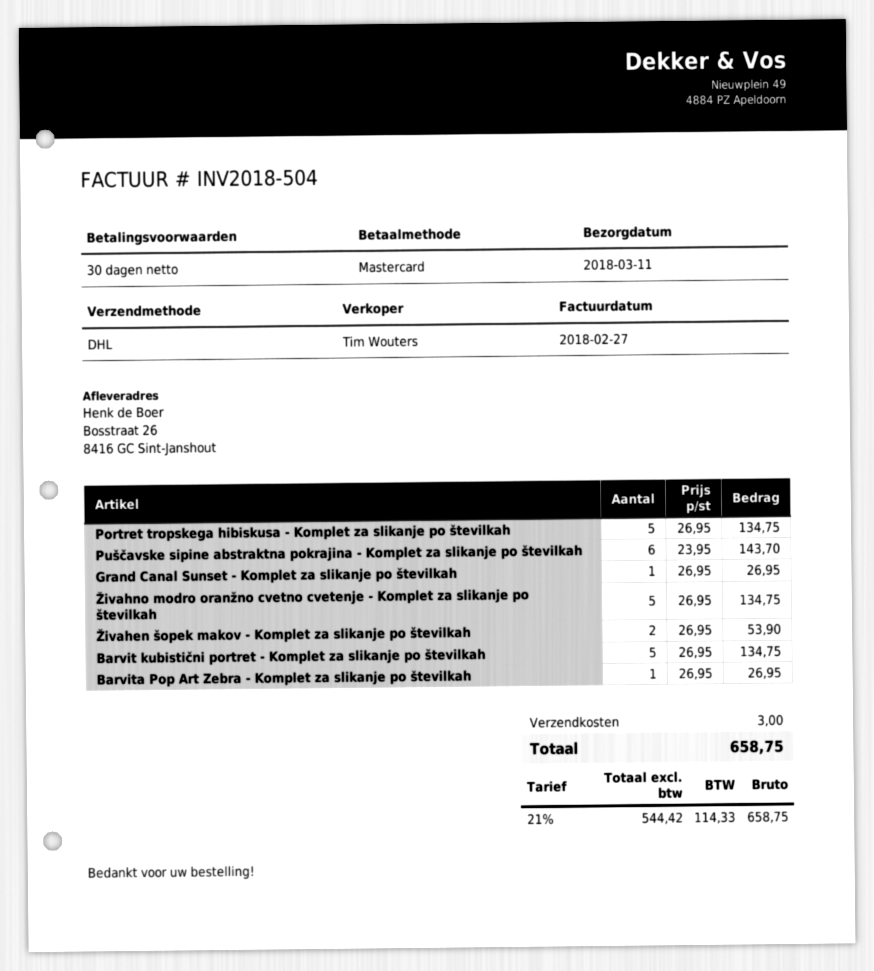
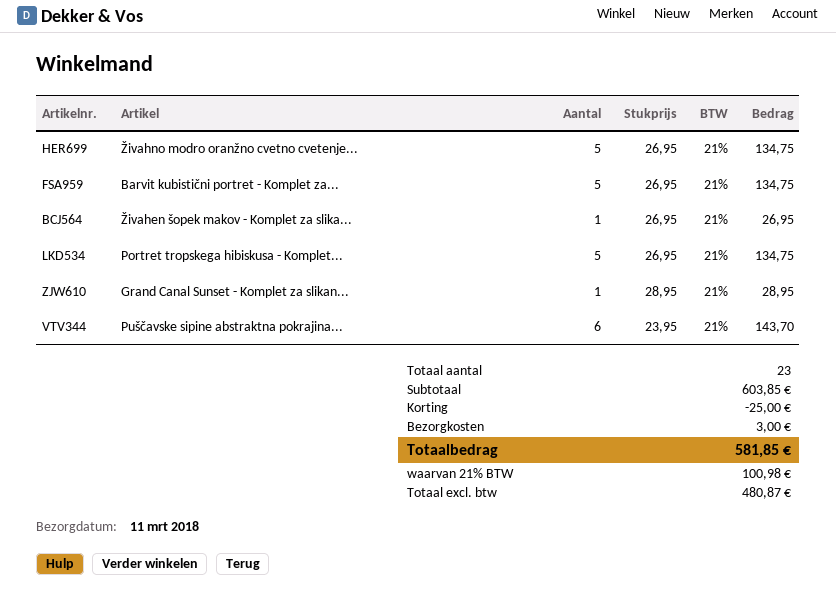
Grand Canal Sunset - Komplet za slikanje po številkah: 1 x 26.95 = 26.95 -> 1 x 28.95 = 28.95
Živahen šopek makov - Komplet za slikanje po številkah: 2 x 26.95 = 53.90 -> 1 x 26.95 = 26.95
Barvita Pop Art Zebra - Komplet za slikanje po številkah: 1 x 26.95 = 26.95 -> none
discount: none -> 25.00
net: 544.42 -> 480.87
tax: 21% = 114.33 -> 21% = 100.98
total: 658.75 -> 581.85

